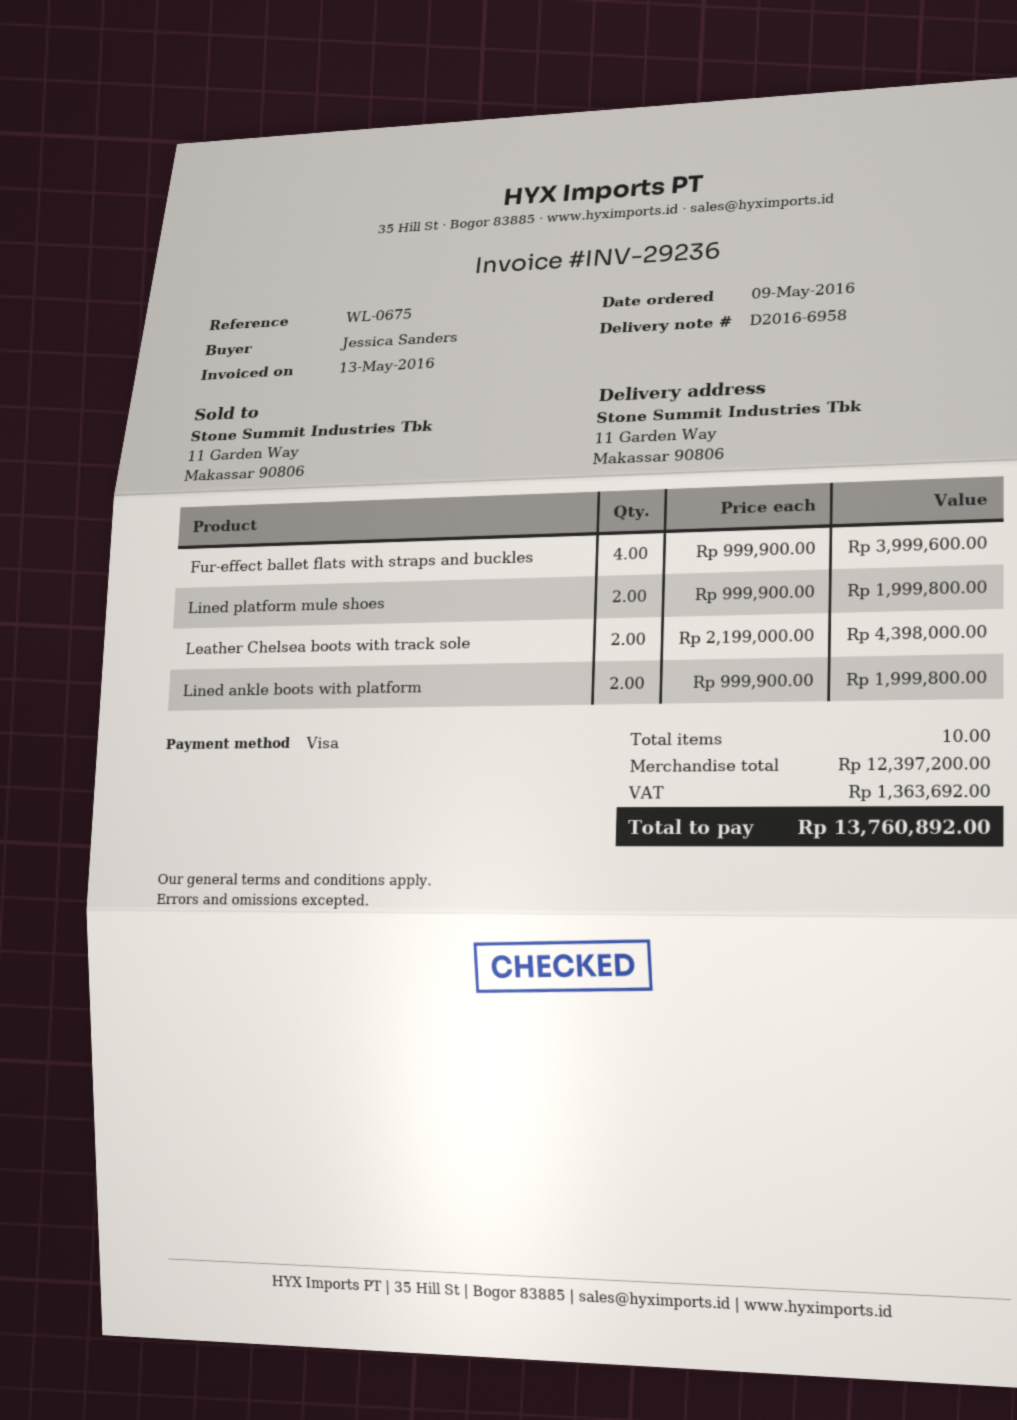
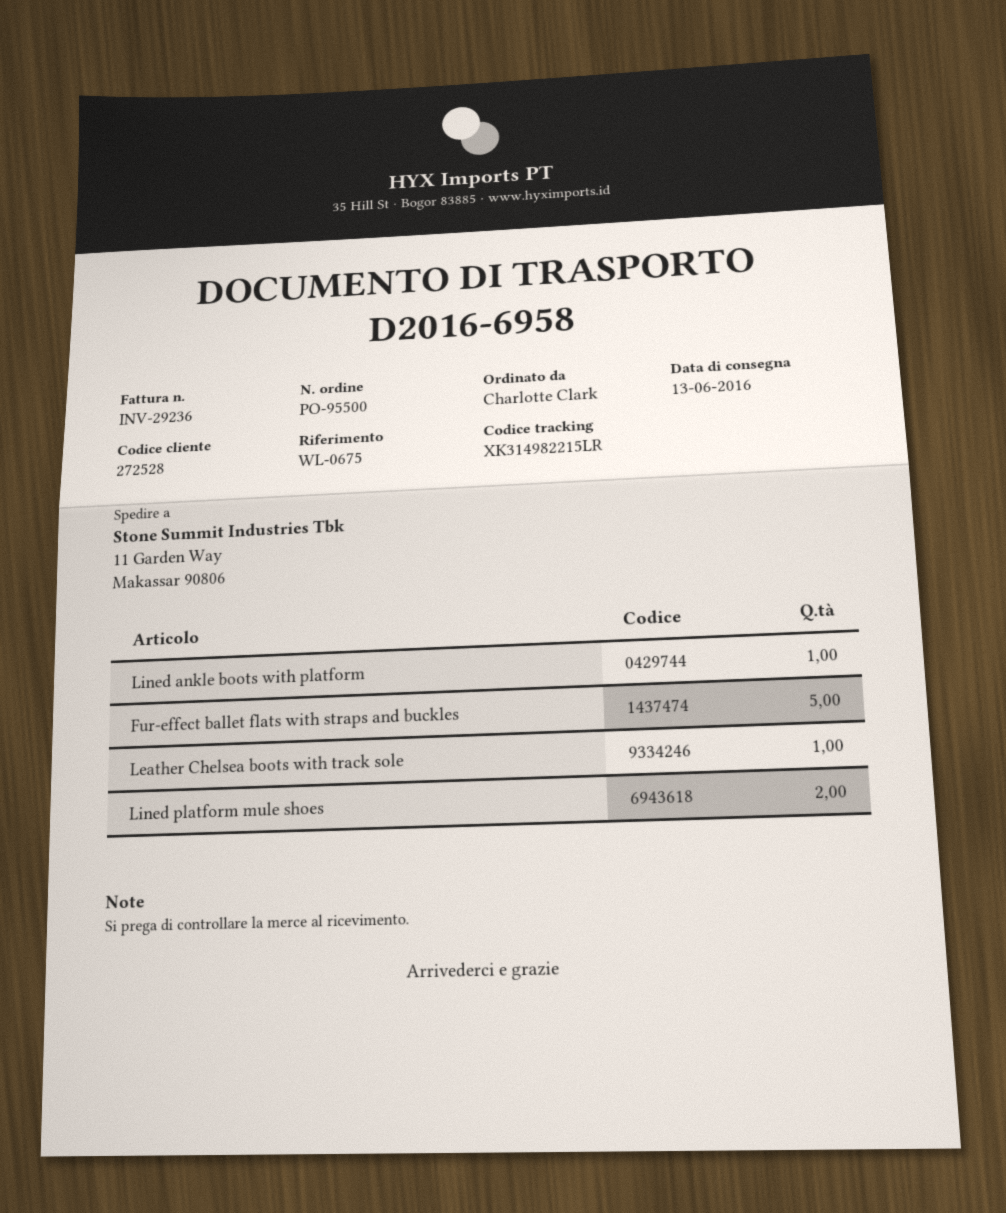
ordered by: Jessica Sanders -> Charlotte Clark
Fur-effect ballet flats with straps and buckles: 4 -> 5
Leather Chelsea boots with track sole: 2 -> 1
Lined ankle boots with platform: 2 -> 1

